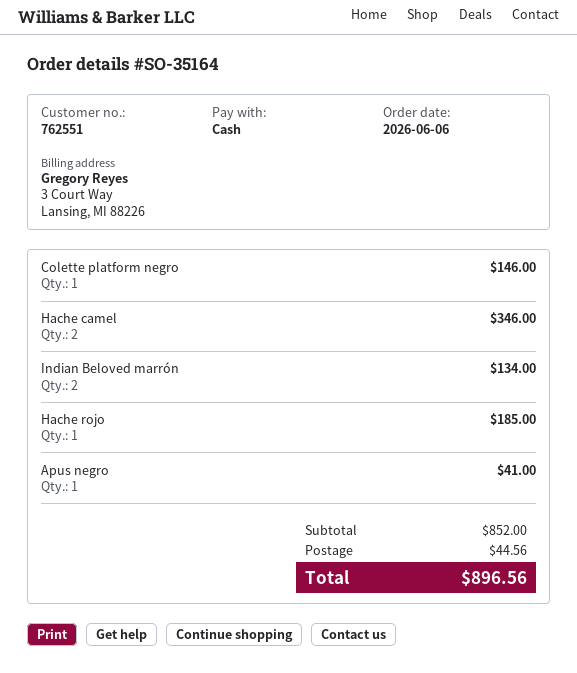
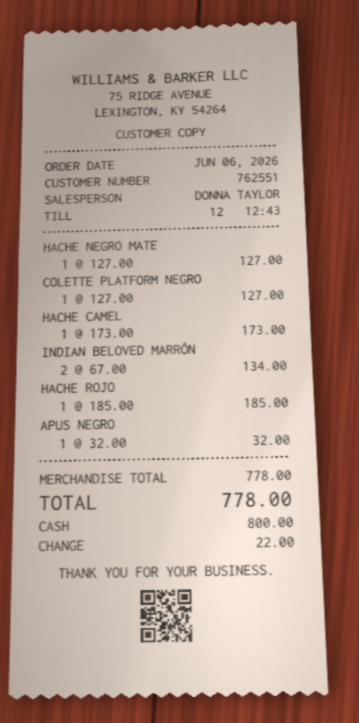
Colette platform negro: 1 for 146.00 -> 1 for 127.00
Hache camel: 2 for 346.00 -> 1 for 173.00
Apus negro: 1 for 41.00 -> 1 for 32.00
HACHE NEGRO MATE: none -> 1 for 127.00
subtotal: 852.00 -> 778.00
shipping: 44.56 -> none
total: 896.56 -> 778.00

